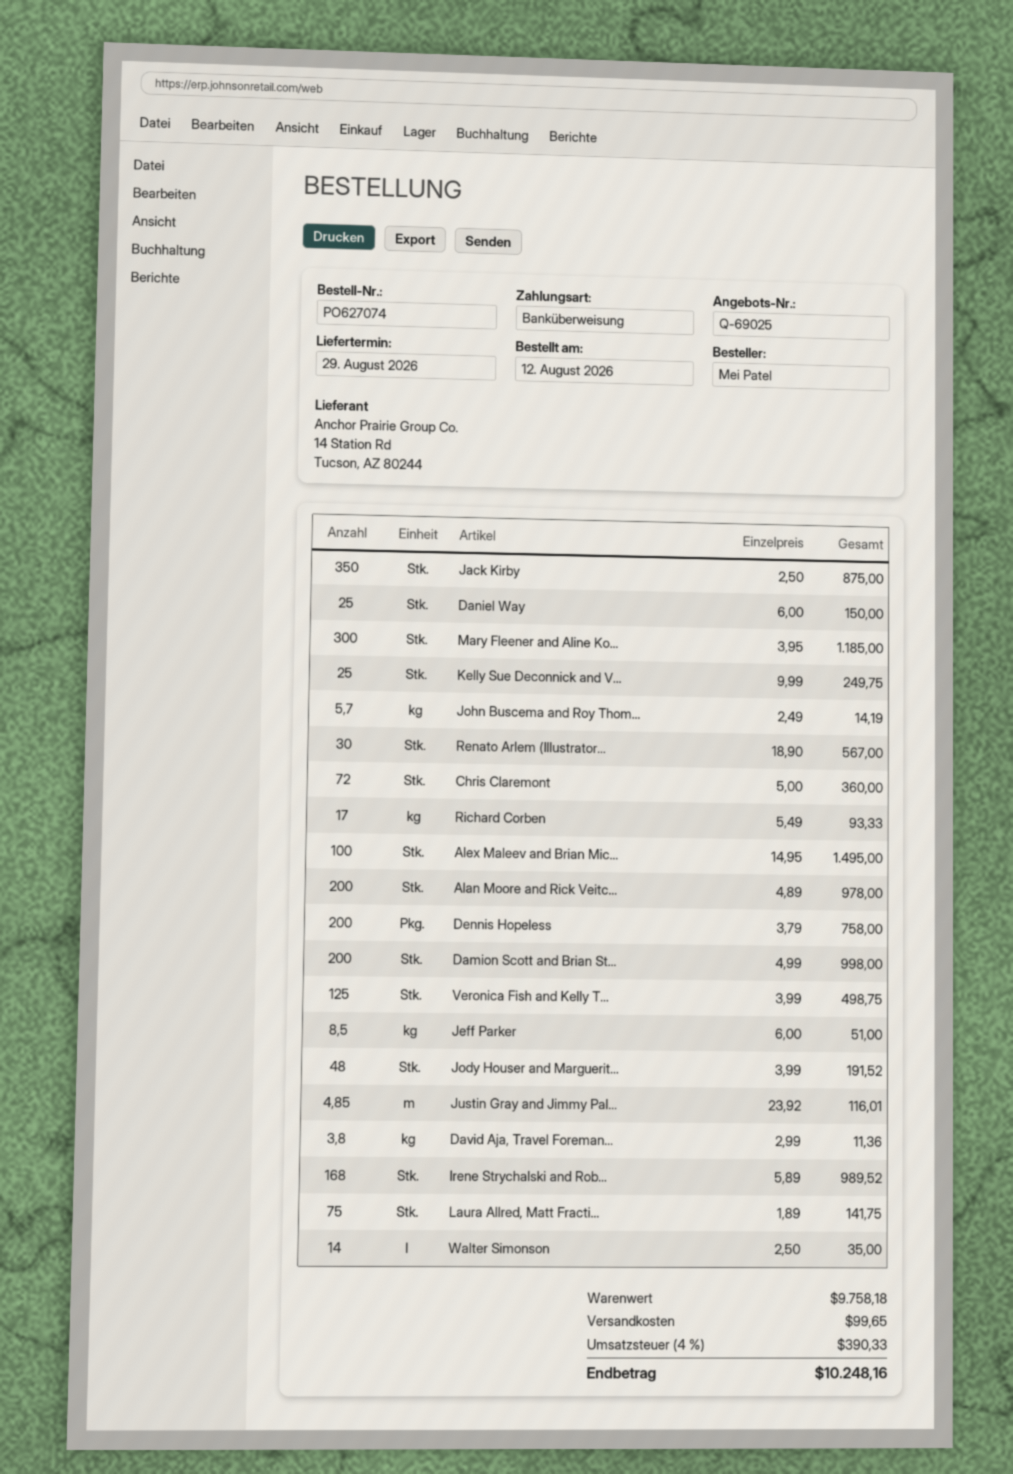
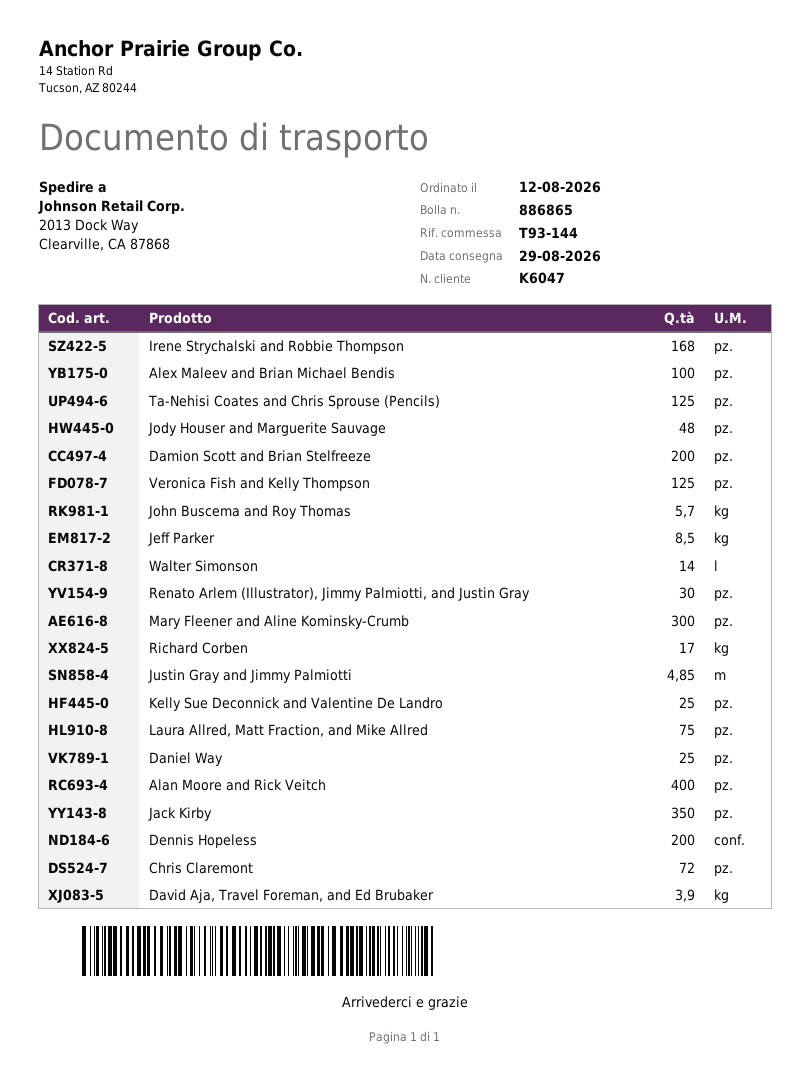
Alan Moore and Rick Veitc...: 200 -> 400
David Aja, Travel Foreman...: 3.8 -> 3.9
Ta-Nehisi Coates and Chris Sprouse (Pencils): none -> 125

